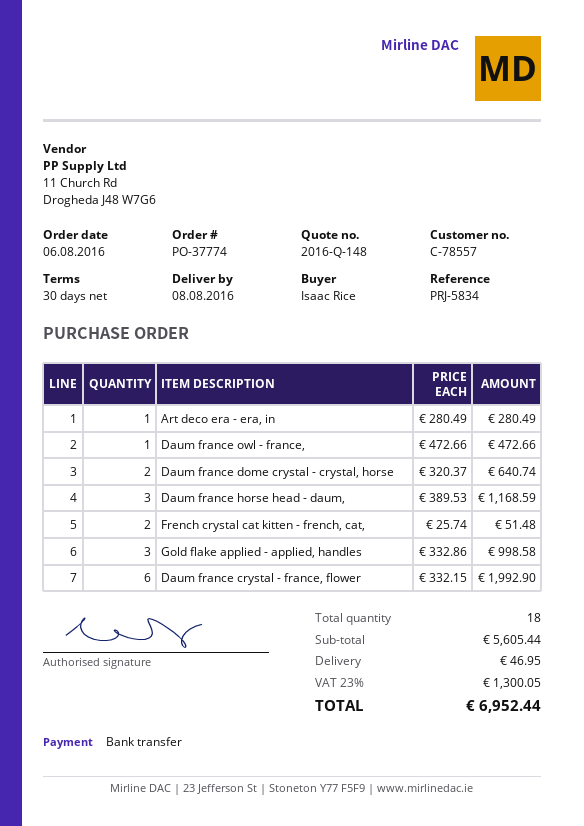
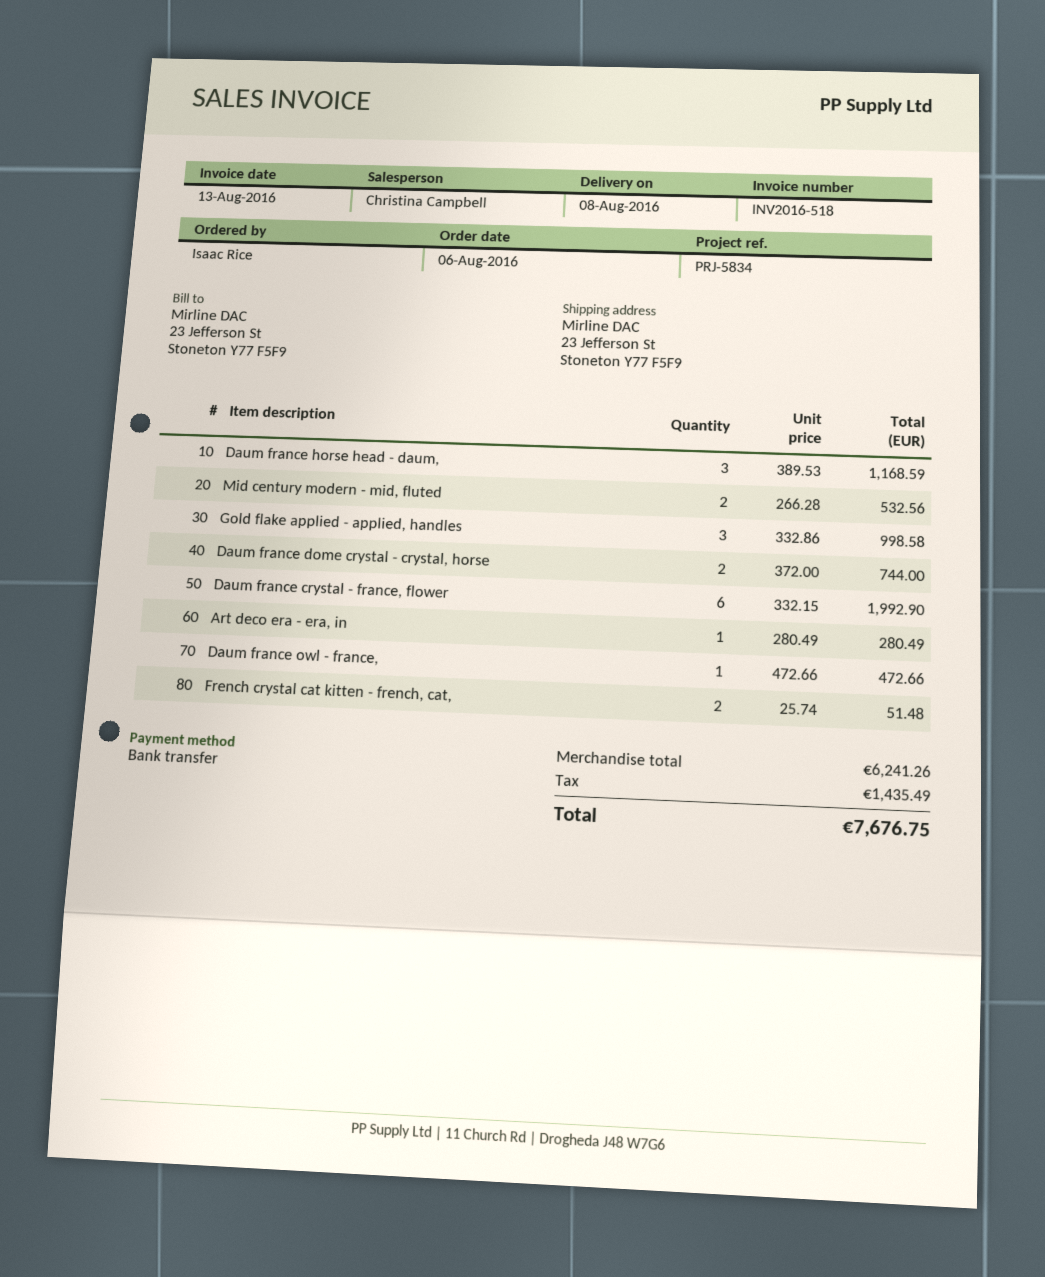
Daum france dome crystal - crystal, horse: 2 x 320.37 = 640.74 -> 2 x 372.00 = 744.00
Mid century modern - mid, fluted: none -> 2 x 266.28 = 532.56
subtotal: 5605.44 -> 6241.26
shipping: 46.95 -> none
tax: 1300.05 -> 1435.49
total: 6952.44 -> 7676.75

